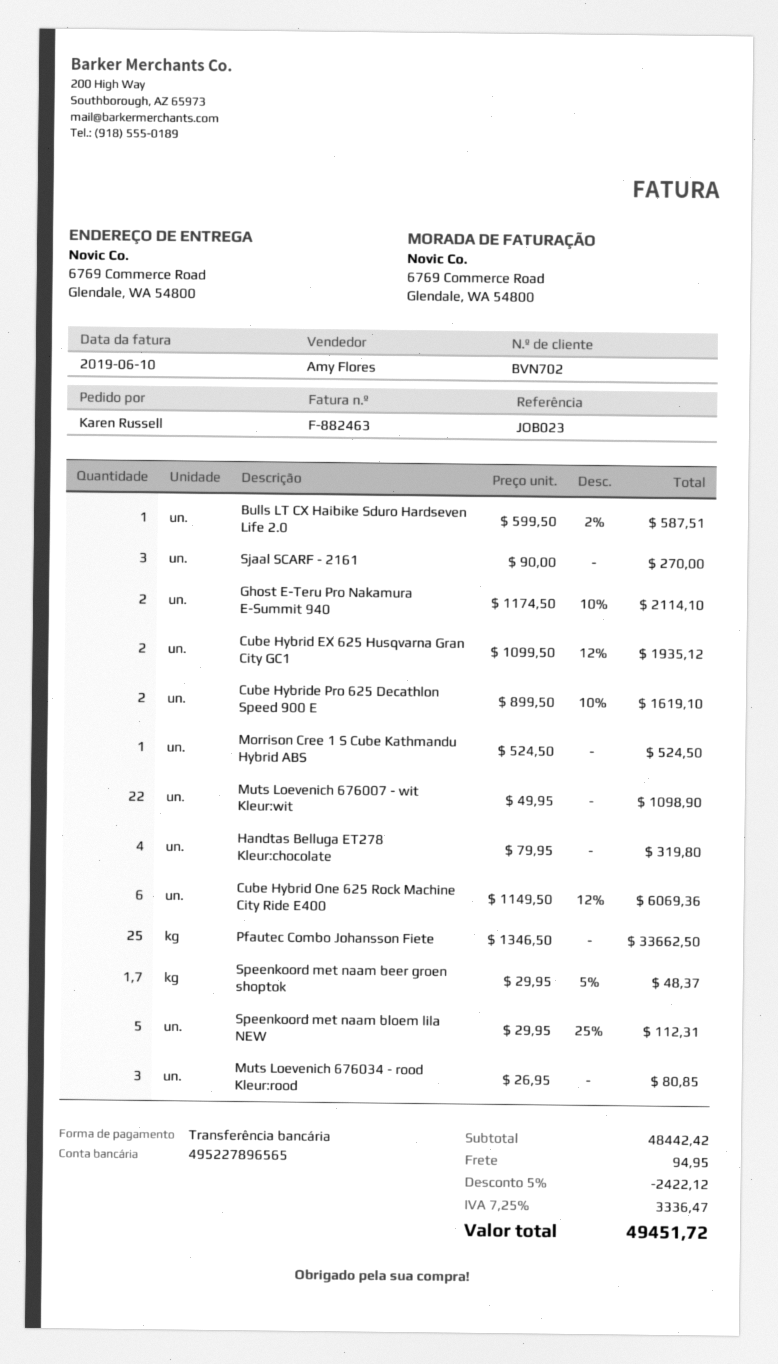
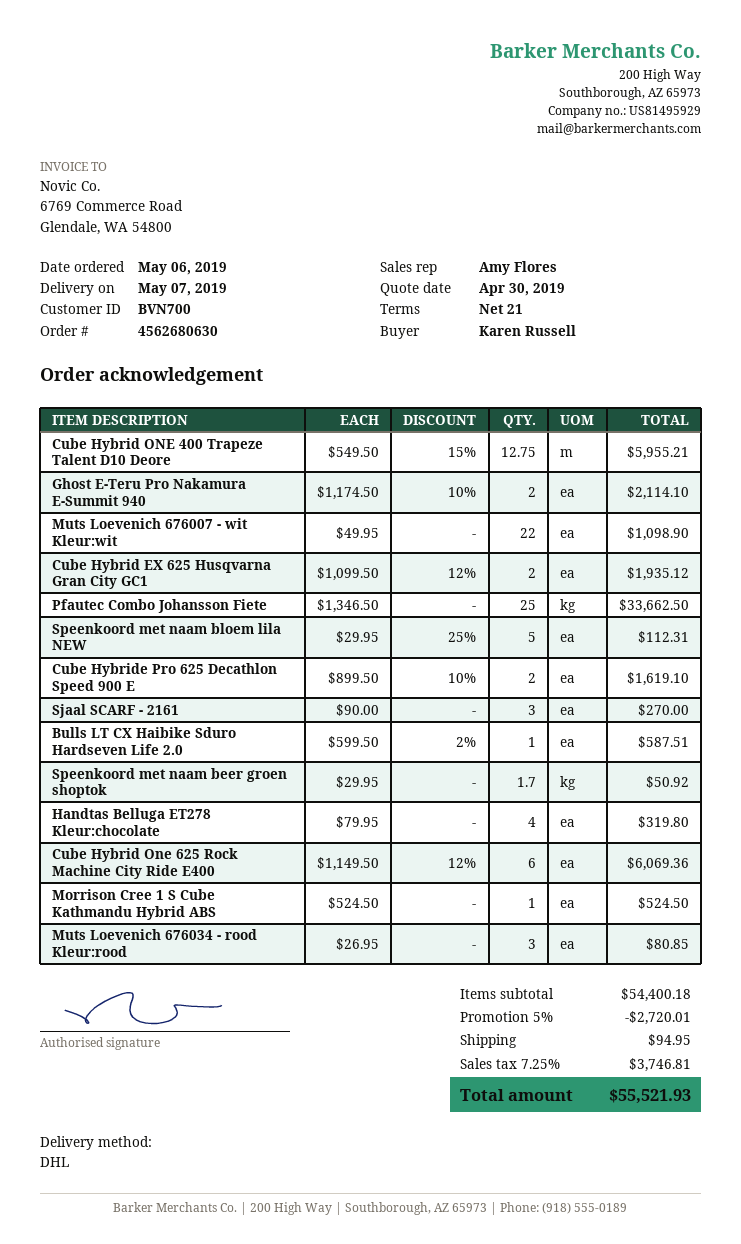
customer number: BVN702 -> BVN700
Speenkoord met naam beer groen shoptok: 1.7 x 29.95 - 5% = 48.37 -> 1.7 x 29.95 = 50.92
Cube Hybrid ONE 400 Trapeze Talent D10 Deore: none -> 12.75 x 549.50 - 15% = 5955.21
subtotal: 48442.42 -> 54400.18
discount: 5% = 2422.12 -> 5% = 2720.01
tax: 7.25% = 3336.47 -> 7.25% = 3746.81
total: 49451.72 -> 55521.93

